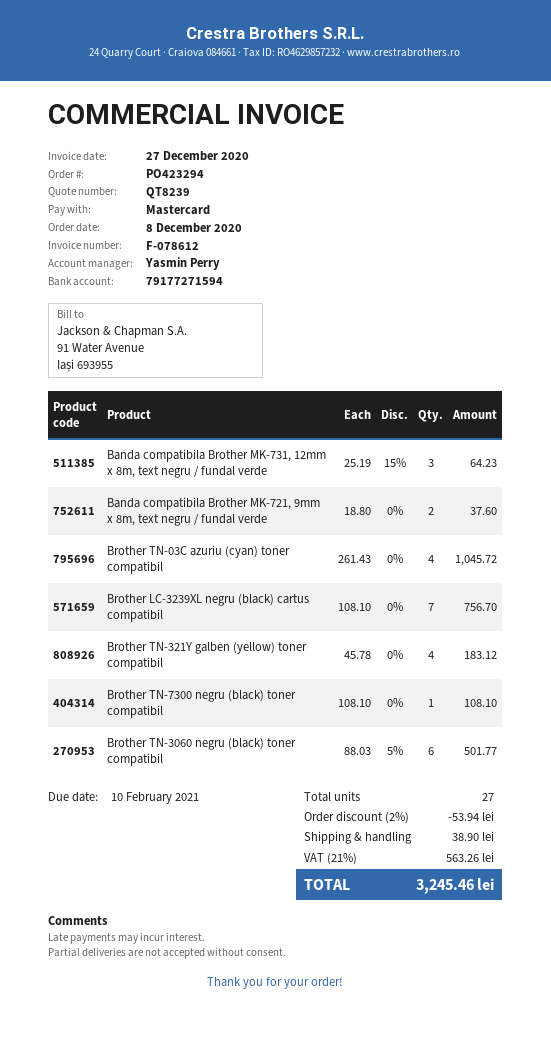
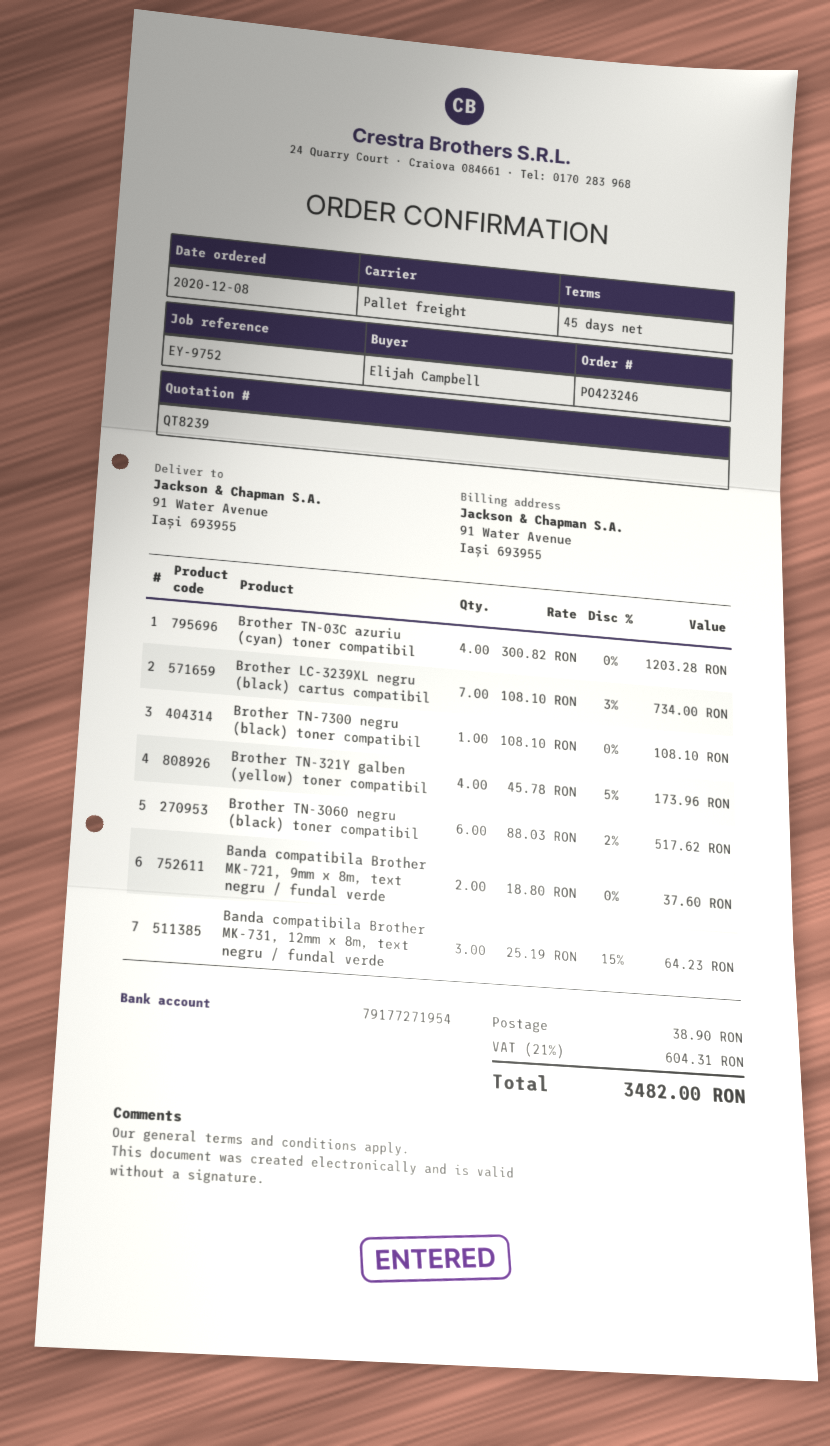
order number: PO423294 -> PO423246
bank account: 79177271594 -> 79177271954
Brother TN-03C azuriu (cyan) toner compatibil: 4 x 261.43 = 1045.72 -> 4 x 300.82 = 1203.28
Brother LC-3239XL negru (black) cartus compatibil: 7 x 108.10 = 756.70 -> 7 x 108.10 - 3% = 734.00
Brother TN-321Y galben (yellow) toner compatibil: 4 x 45.78 = 183.12 -> 4 x 45.78 - 5% = 173.96
Brother TN-3060 negru (black) toner compatibil: 6 x 88.03 - 5% = 501.77 -> 6 x 88.03 - 2% = 517.62
discount: 2% = 53.94 -> none
tax: 21% = 563.26 -> 21% = 604.31
total: 3245.46 -> 3482.00

